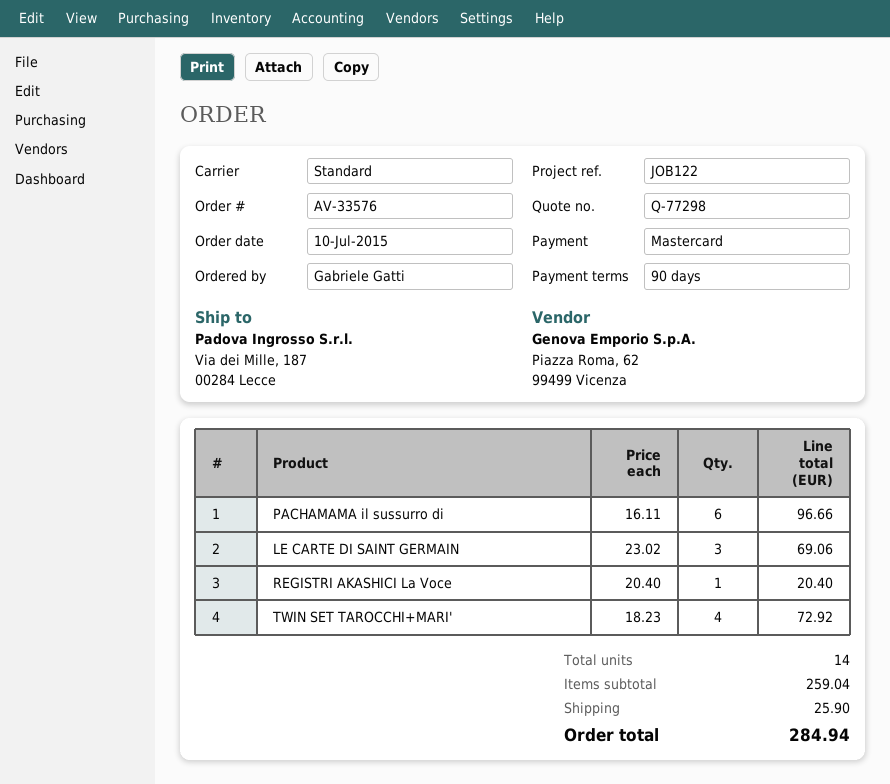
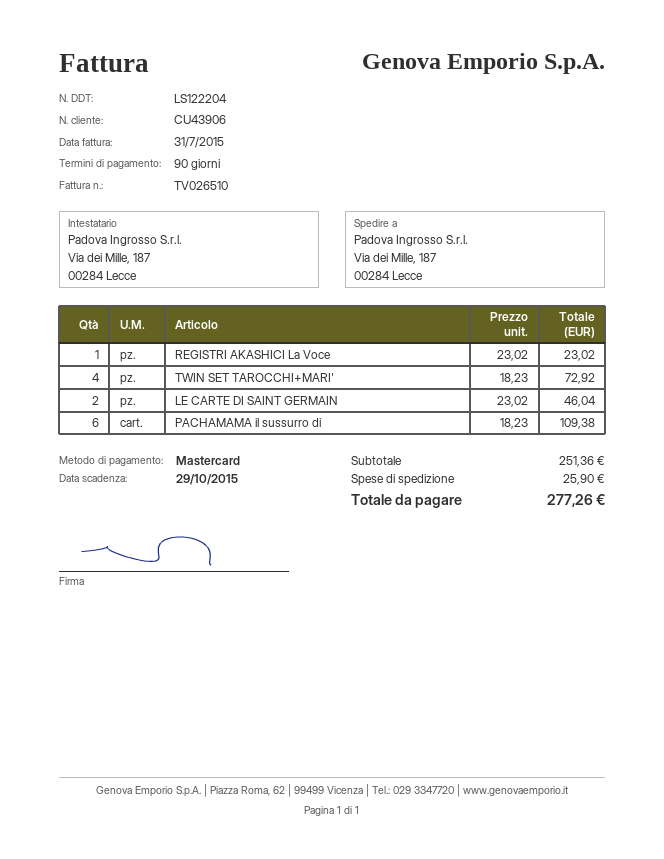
PACHAMAMA il sussurro di: 6 x 16.11 = 96.66 -> 6 x 18.23 = 109.38
LE CARTE DI SAINT GERMAIN: 3 x 23.02 = 69.06 -> 2 x 23.02 = 46.04
REGISTRI AKASHICI La Voce: 1 x 20.40 = 20.40 -> 1 x 23.02 = 23.02
subtotal: 259.04 -> 251.36
total: 284.94 -> 277.26

